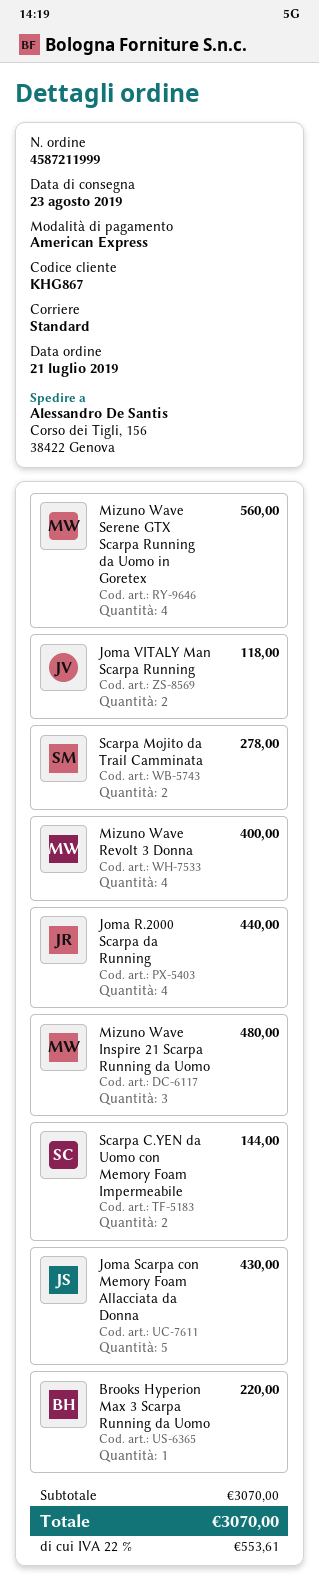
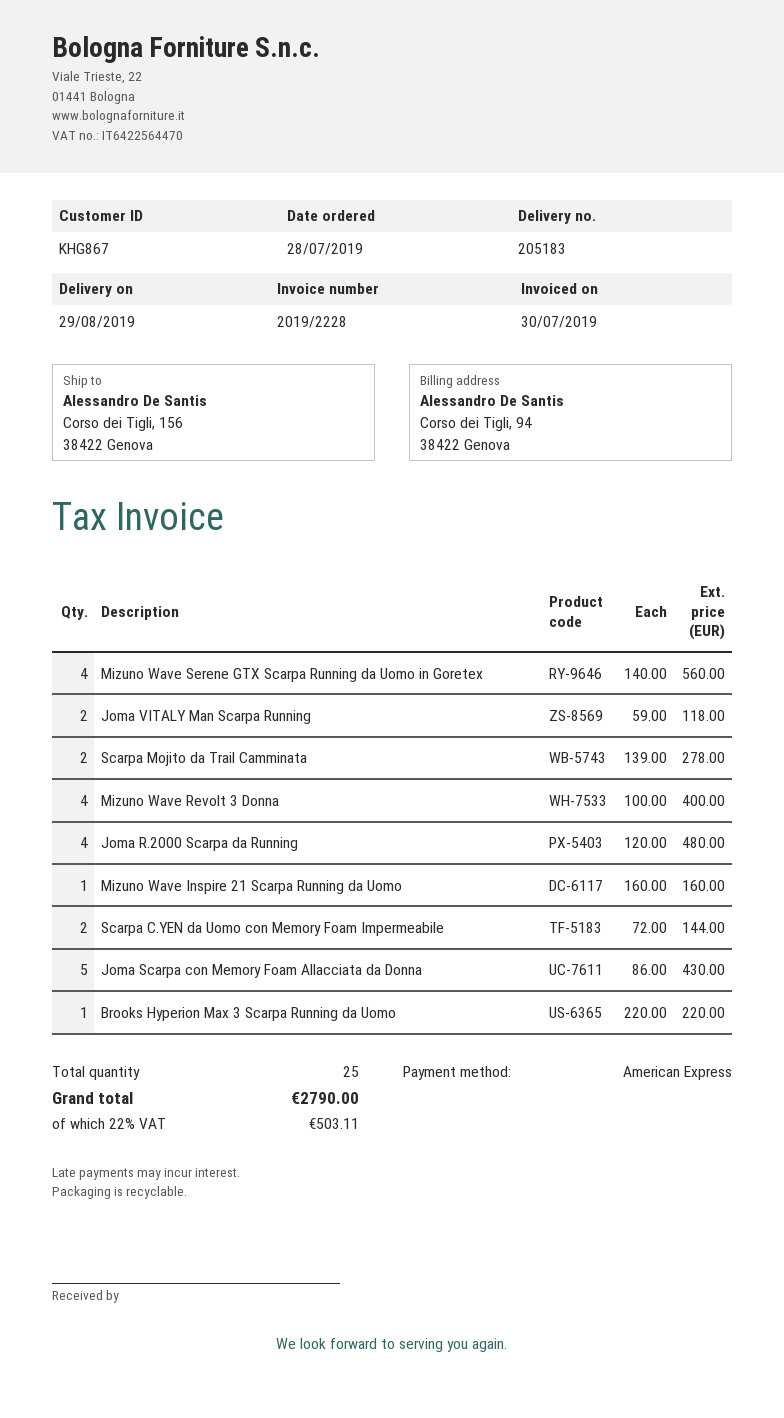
order date: 2019-07-21 -> 2019-07-28
delivery date: 2019-08-23 -> 2019-08-29
Joma R.2000 Scarpa da Running: 4 for 440.00 -> 4 for 480.00
Mizuno Wave Inspire 21 Scarpa Running da Uomo: 3 for 480.00 -> 1 for 160.00
tax: 22% = 553.61 -> 22% = 503.11
total: 3070.00 -> 2790.00

